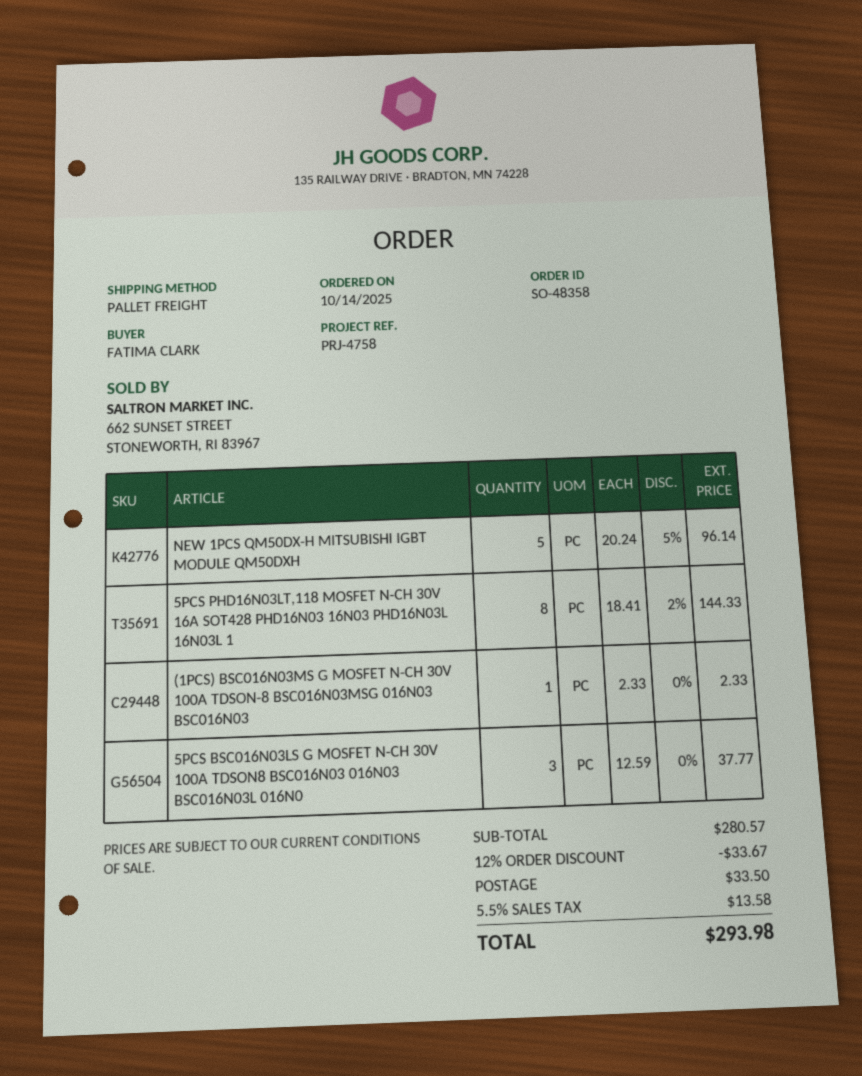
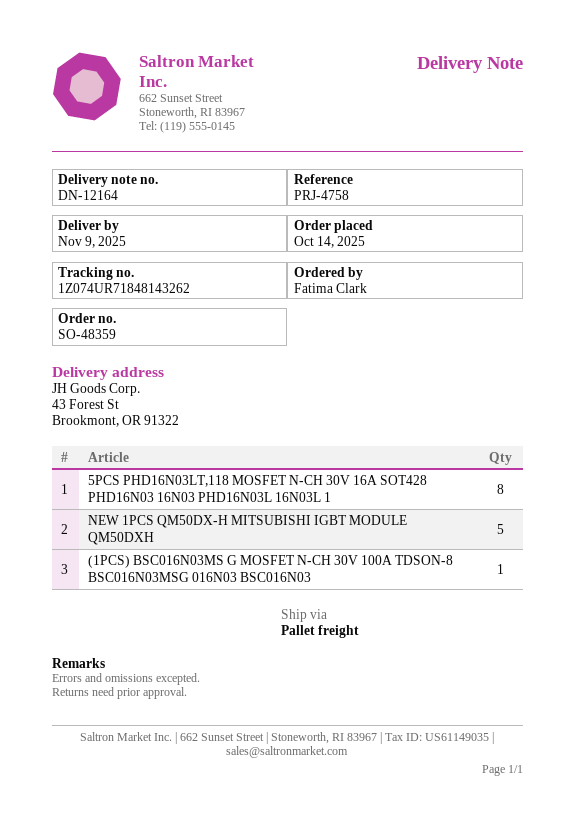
order number: SO-48358 -> SO-48359
5PCS BSC016N03LS G MOSFET N-CH 30V 100A TDSON8 BSC016N03 016N03 BSC016N03L 016N0: 3 -> none

